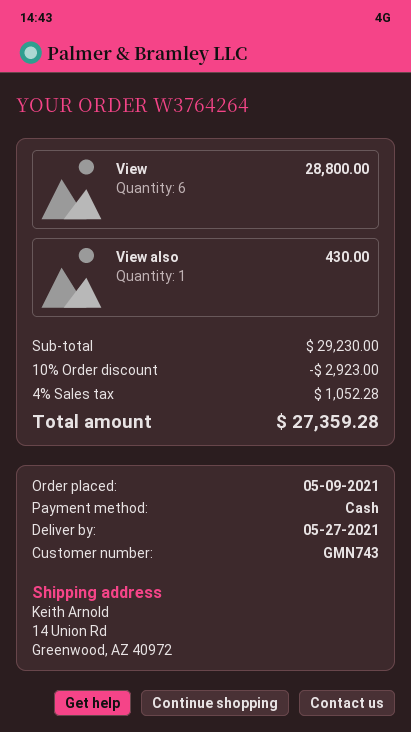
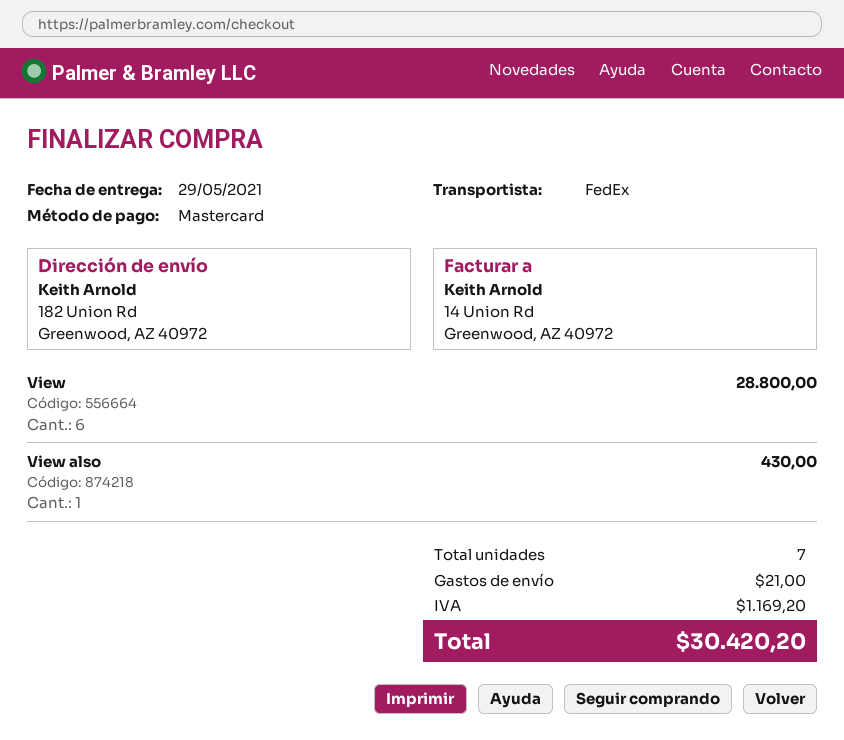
delivery date: 2021-05-27 -> 2021-05-29
payment method: cash -> Mastercard
ship to: 14 Union Rd, Greenwood, AZ 40972 -> 182 Union Rd, Greenwood, AZ 40972
discount: 10% = 2923.00 -> none
shipping: none -> 21.00
tax: 1052.28 -> 1169.20
total: 27359.28 -> 30420.20

